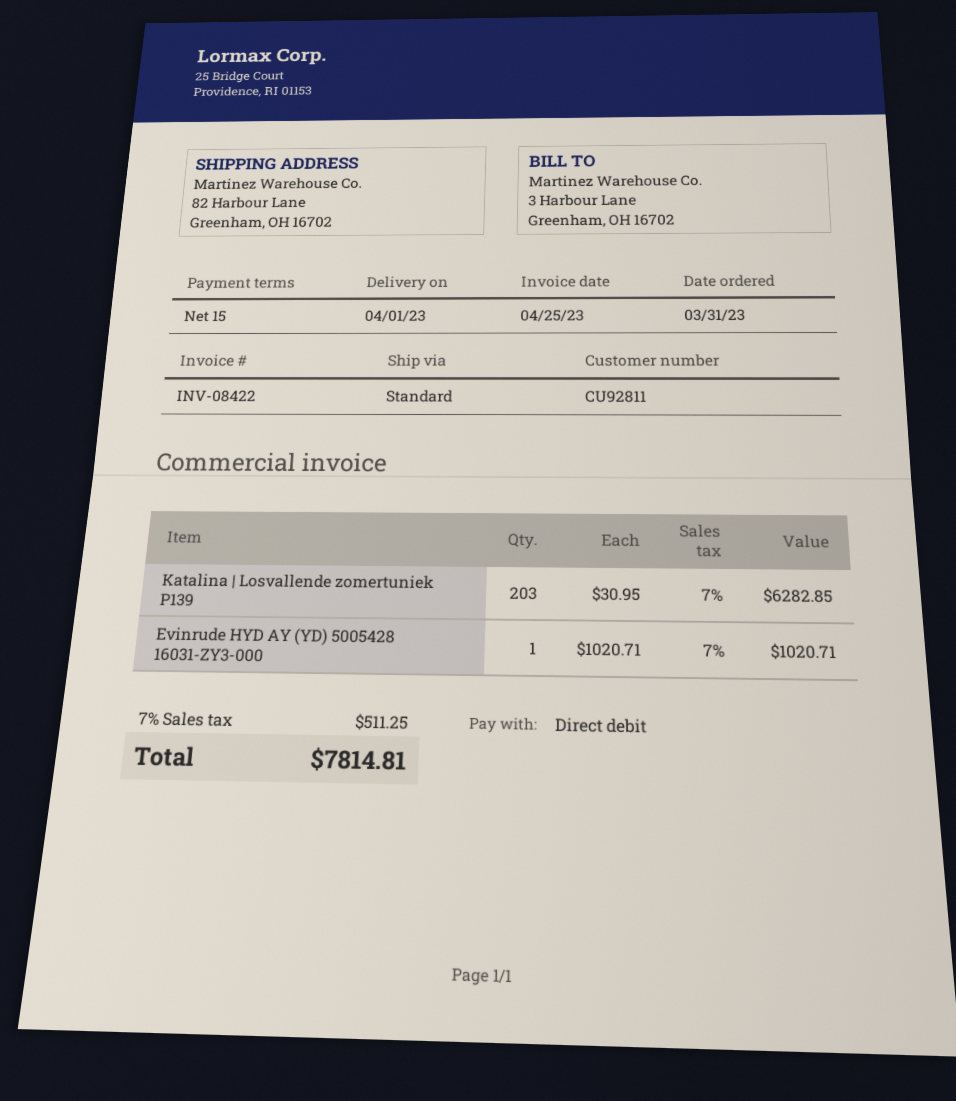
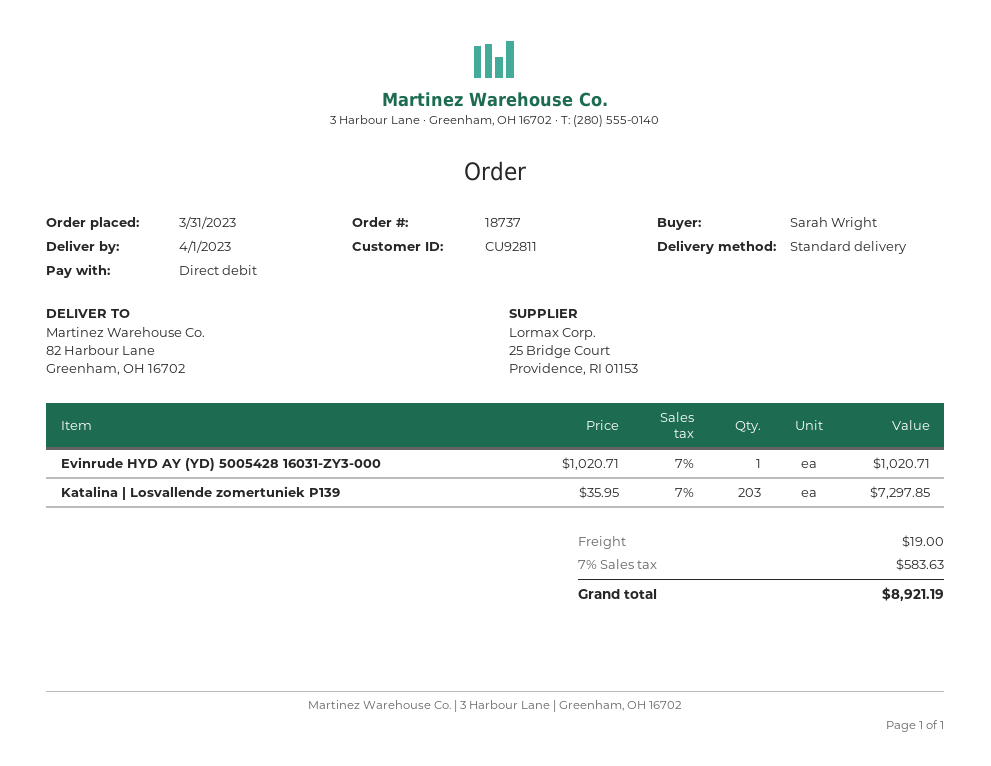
Katalina | Losvallende zomertuniek P139: 203 x 30.95 = 6282.85 -> 203 x 35.95 = 7297.85
shipping: none -> 19.00
tax: 7% = 511.25 -> 7% = 583.63
total: 7814.81 -> 8921.19

